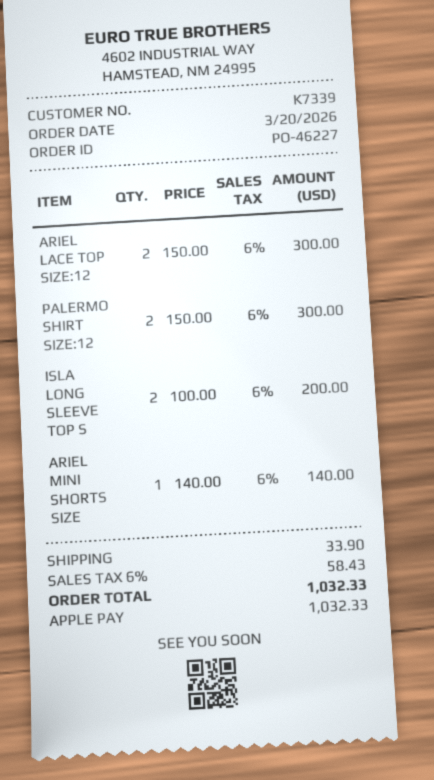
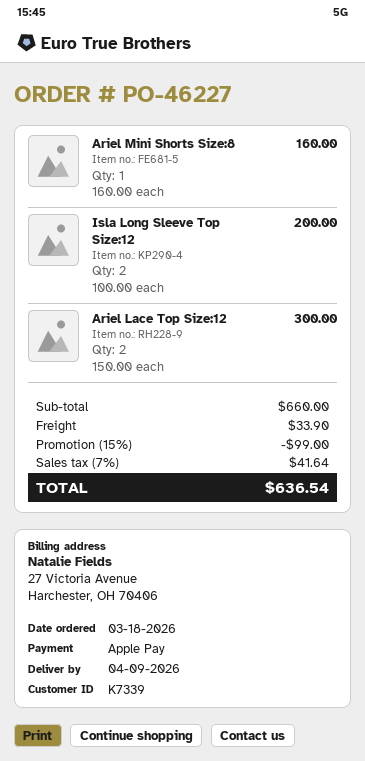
order date: 2026-03-20 -> 2026-03-18
PALERMO SHIRT SIZE:12: 2 x 150.00 = 300.00 -> none
ARIEL MINI SHORTS SIZE: 1 x 140.00 = 140.00 -> 1 x 160.00 = 160.00
discount: none -> 15% = 99.00
tax: 6% = 58.43 -> 7% = 41.64
total: 1032.33 -> 636.54

